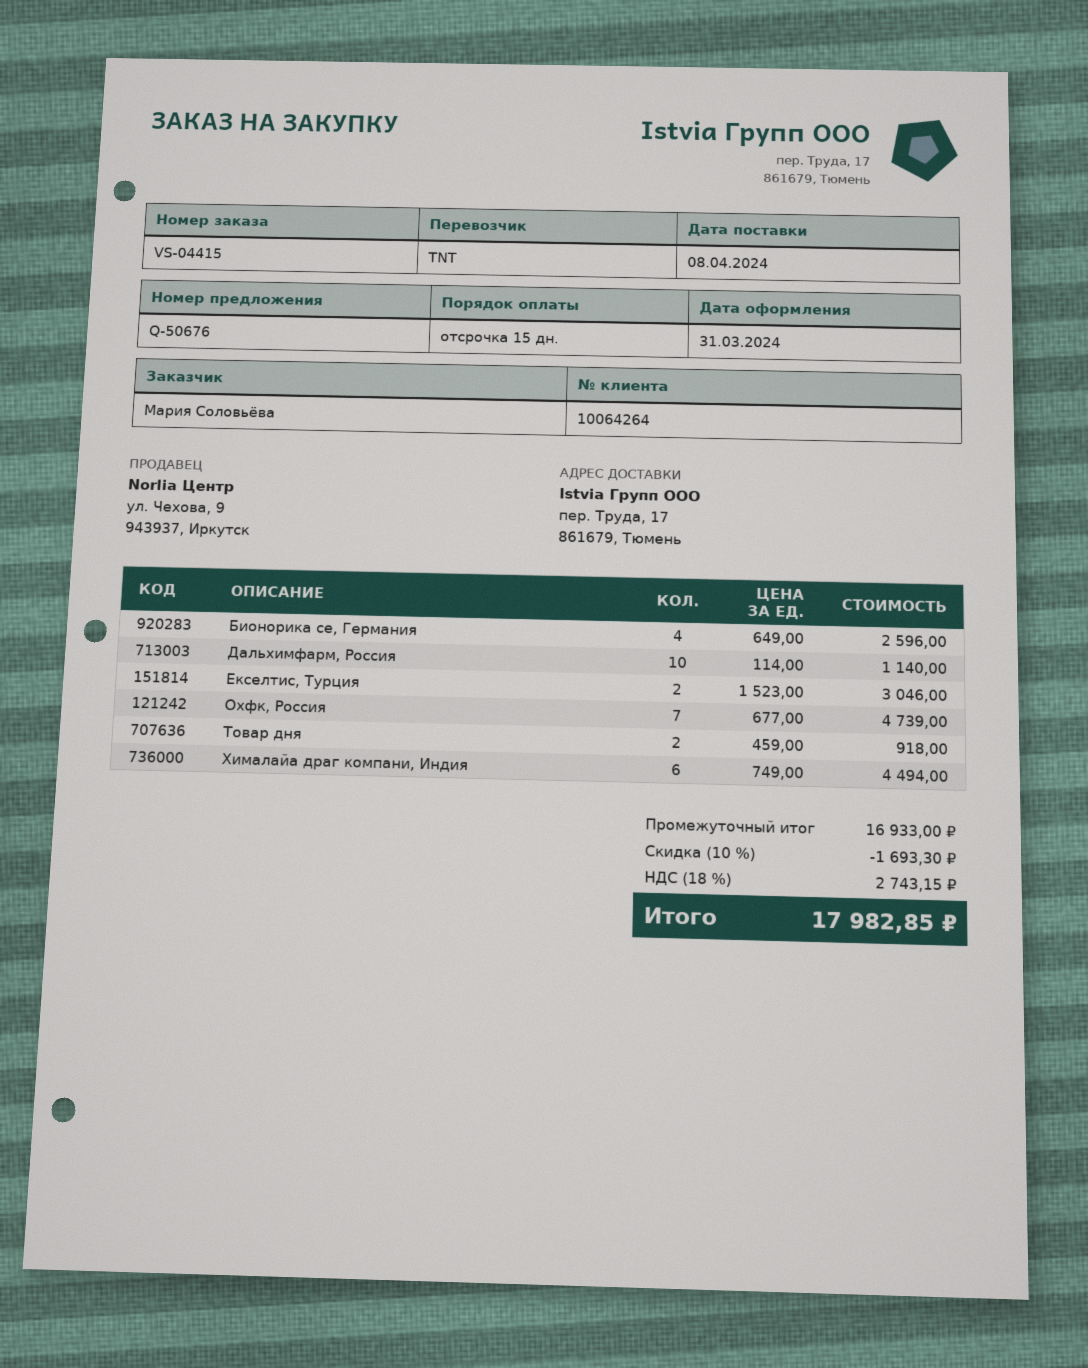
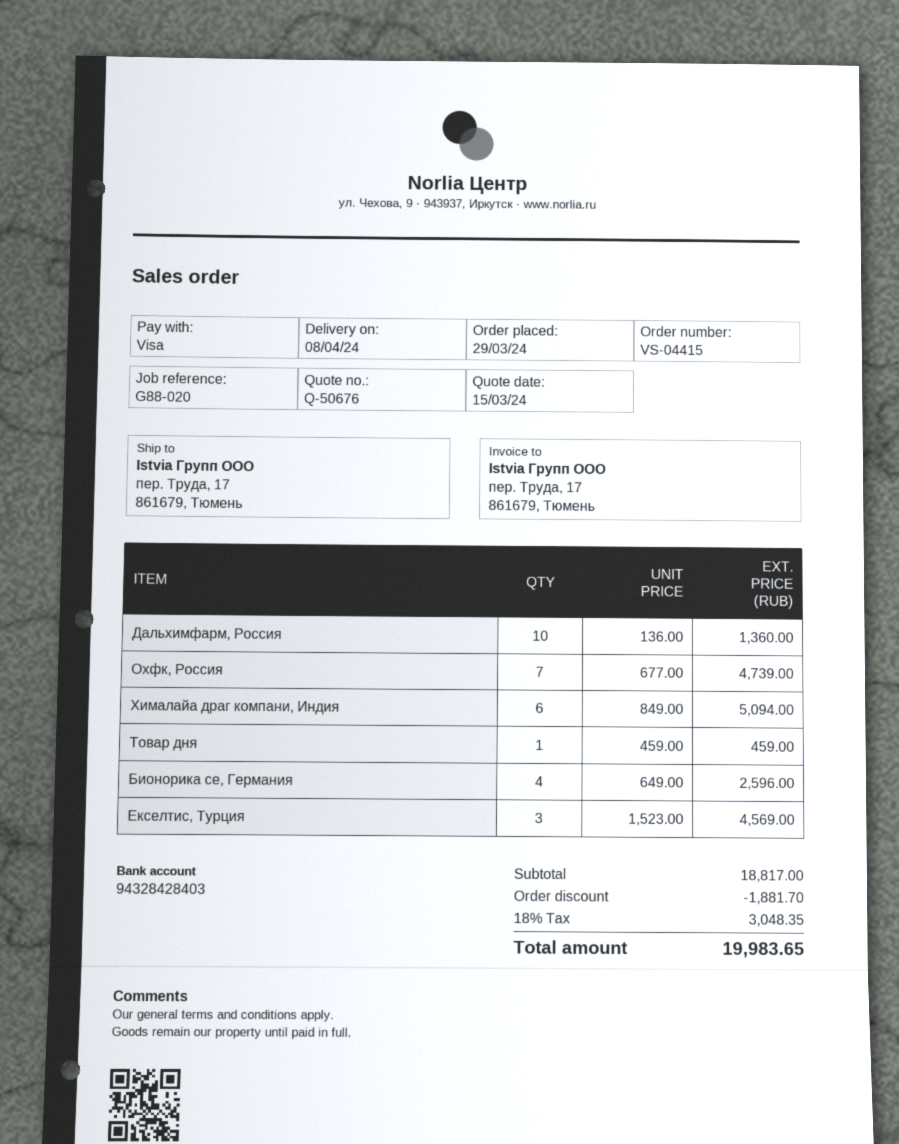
order date: 2024-03-31 -> 2024-03-29
Дальхимфарм, Россия: 10 x 114.00 = 1140.00 -> 10 x 136.00 = 1360.00
Екселтис, Турция: 2 x 1523.00 = 3046.00 -> 3 x 1523.00 = 4569.00
Товар дня: 2 x 459.00 = 918.00 -> 1 x 459.00 = 459.00
Хималайа драг компани, Индия: 6 x 749.00 = 4494.00 -> 6 x 849.00 = 5094.00
subtotal: 16933.00 -> 18817.00
discount: 1693.30 -> 1881.70
tax: 18% = 2743.15 -> 18% = 3048.35
total: 17982.85 -> 19983.65

